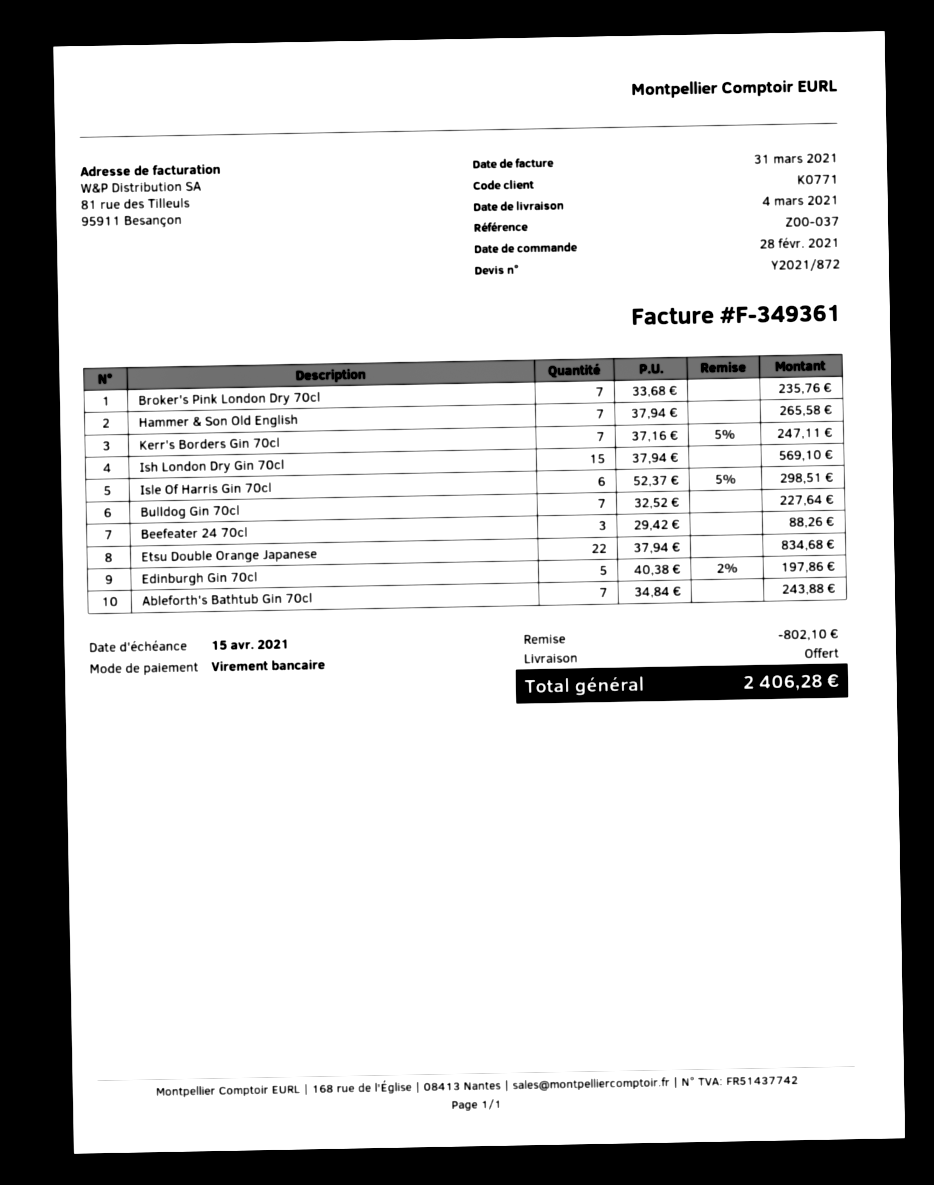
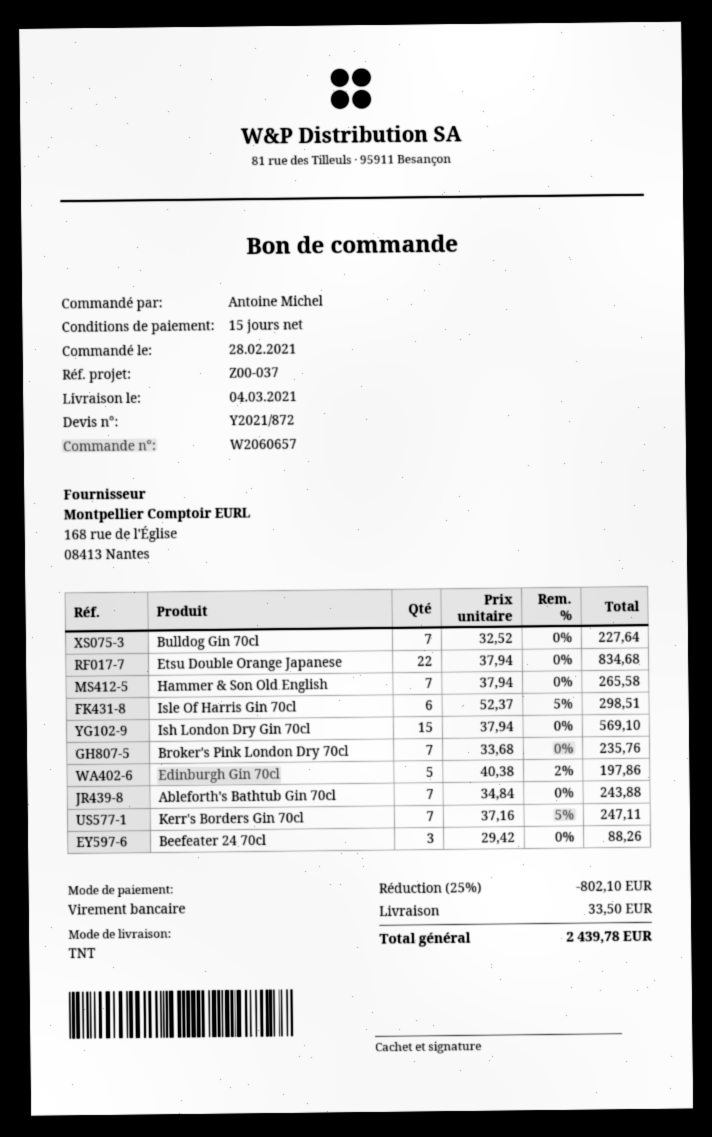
shipping: 0.00 -> 33.50
total: 2406.28 -> 2439.78

